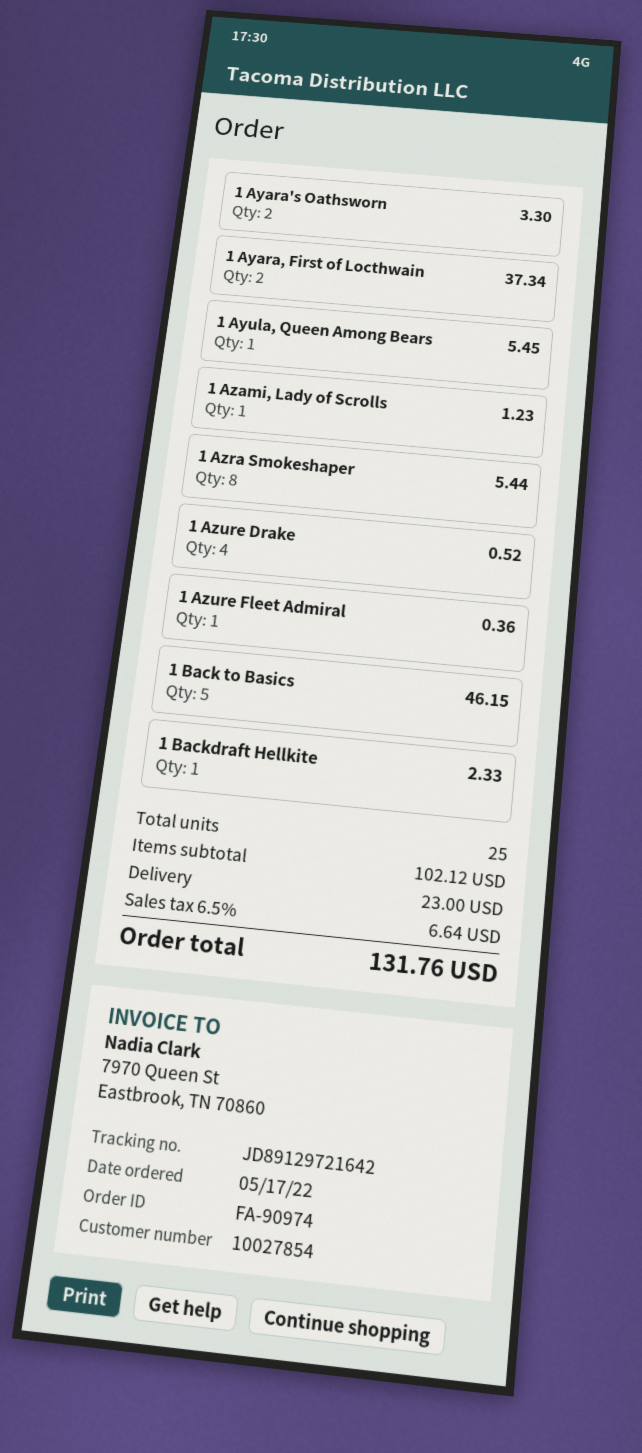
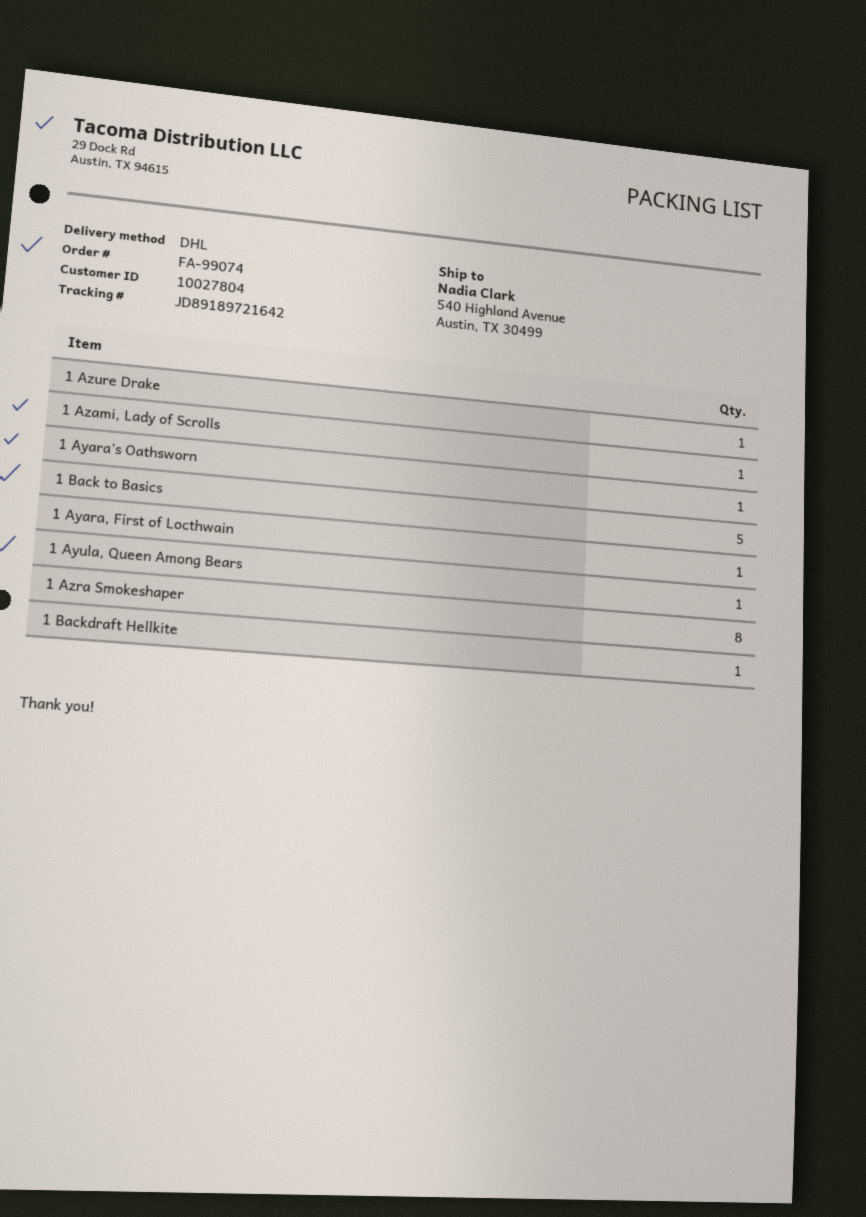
order number: FA-90974 -> FA-99074
customer number: 10027854 -> 10027804
tracking number: JD89129721642 -> JD89189721642
1 Ayara's Oathsworn: 2 -> 1
1 Ayara, First of Locthwain: 2 -> 1
1 Azure Drake: 4 -> 1
1 Azure Fleet Admiral: 1 -> none

